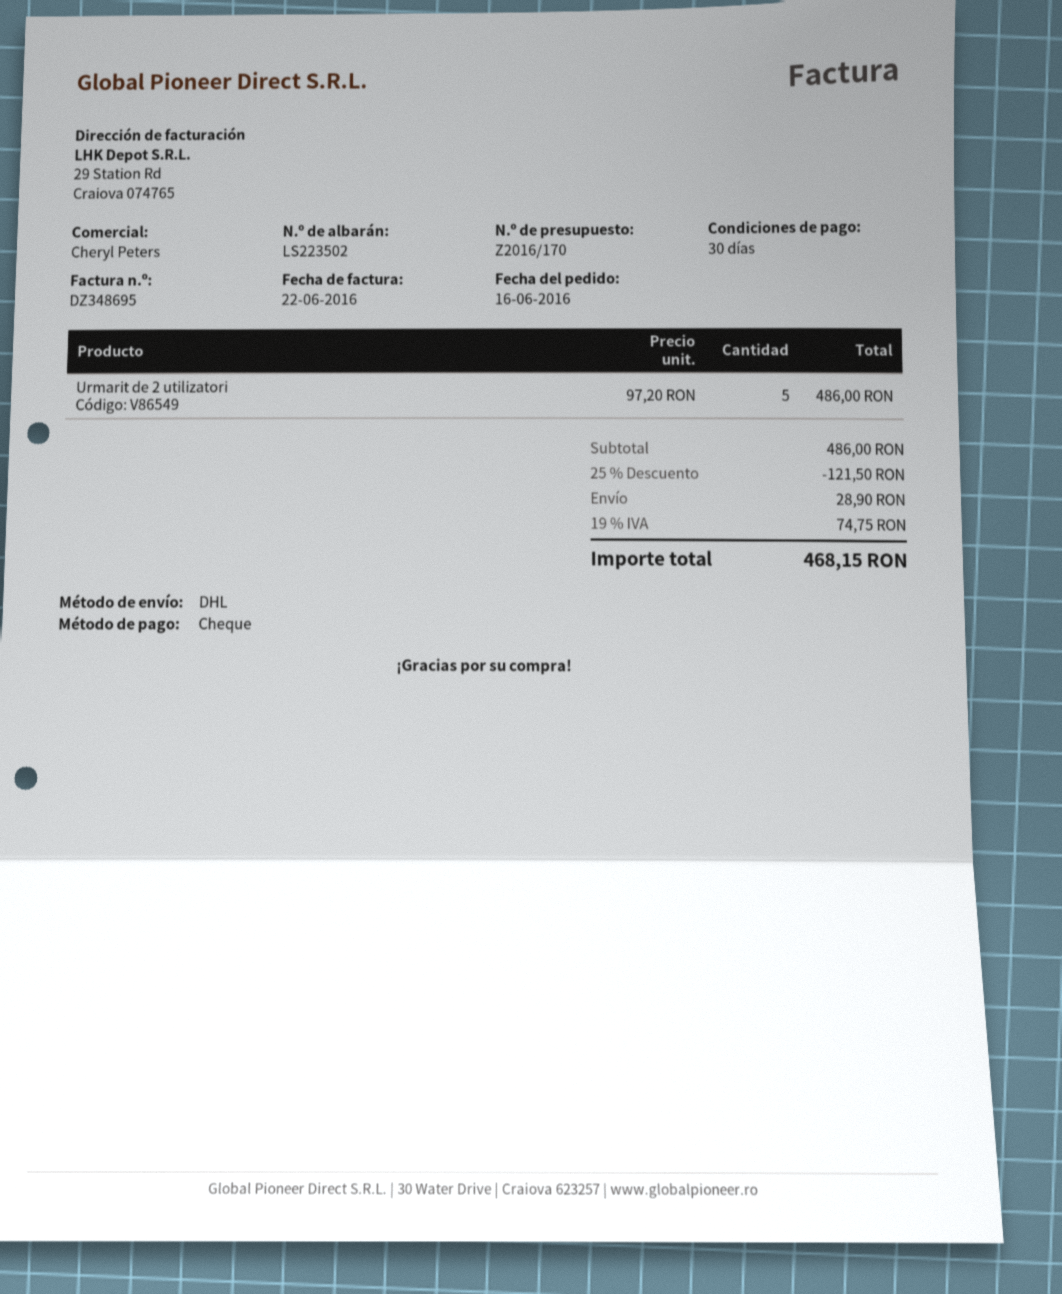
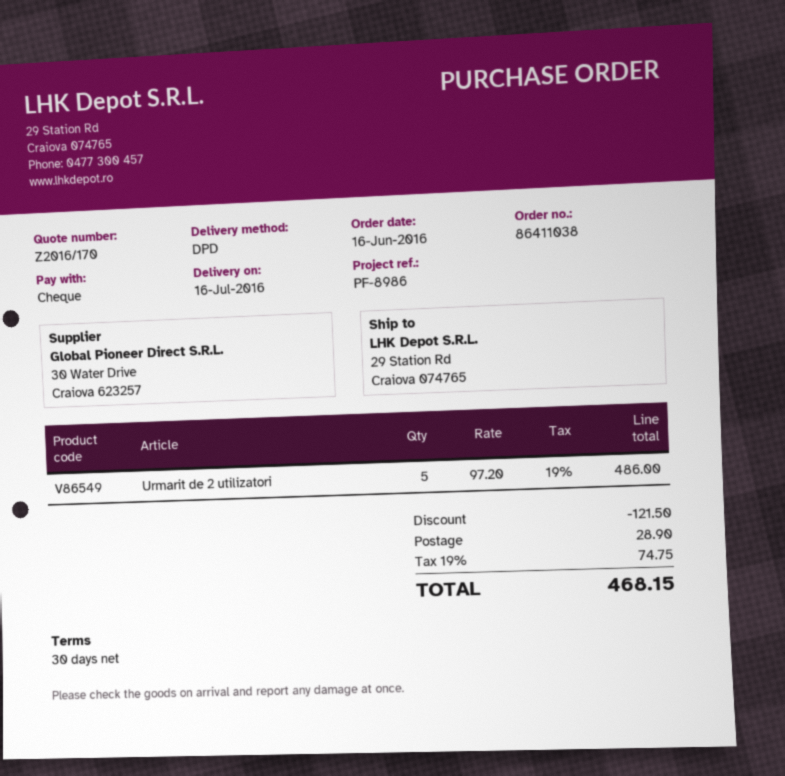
shipping method: DHL -> DPD

